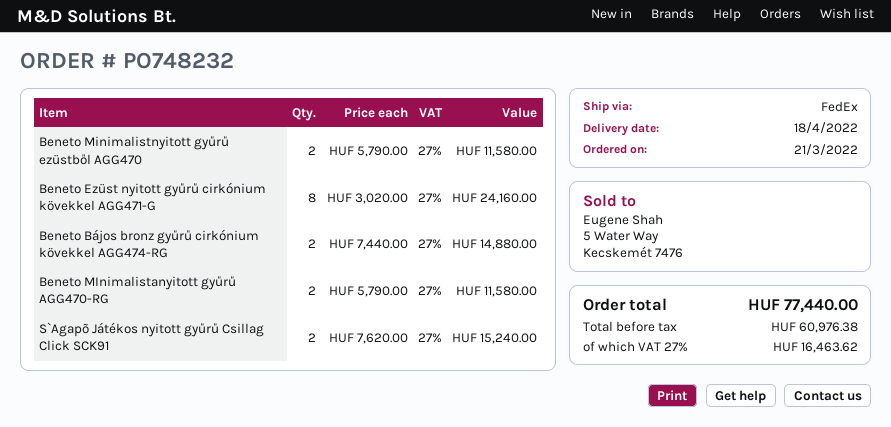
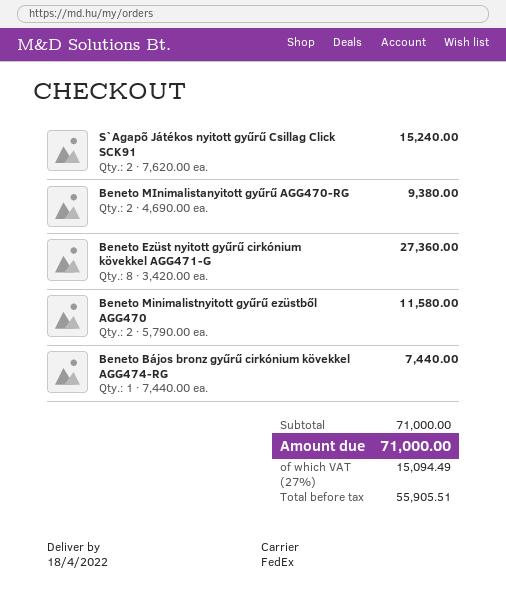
Beneto Ezüst nyitott gyűrű cirkónium kövekkel AGG471-G: 8 x 3020.00 = 24160.00 -> 8 x 3420.00 = 27360.00
Beneto Bájos bronz gyűrű cirkónium kövekkel AGG474-RG: 2 x 7440.00 = 14880.00 -> 1 x 7440.00 = 7440.00
Beneto MInimalistanyitott gyűrű AGG470-RG: 2 x 5790.00 = 11580.00 -> 2 x 4690.00 = 9380.00
net: 60976.38 -> 55905.51
tax: 27% = 16463.62 -> 27% = 15094.49
total: 77440.00 -> 71000.00

